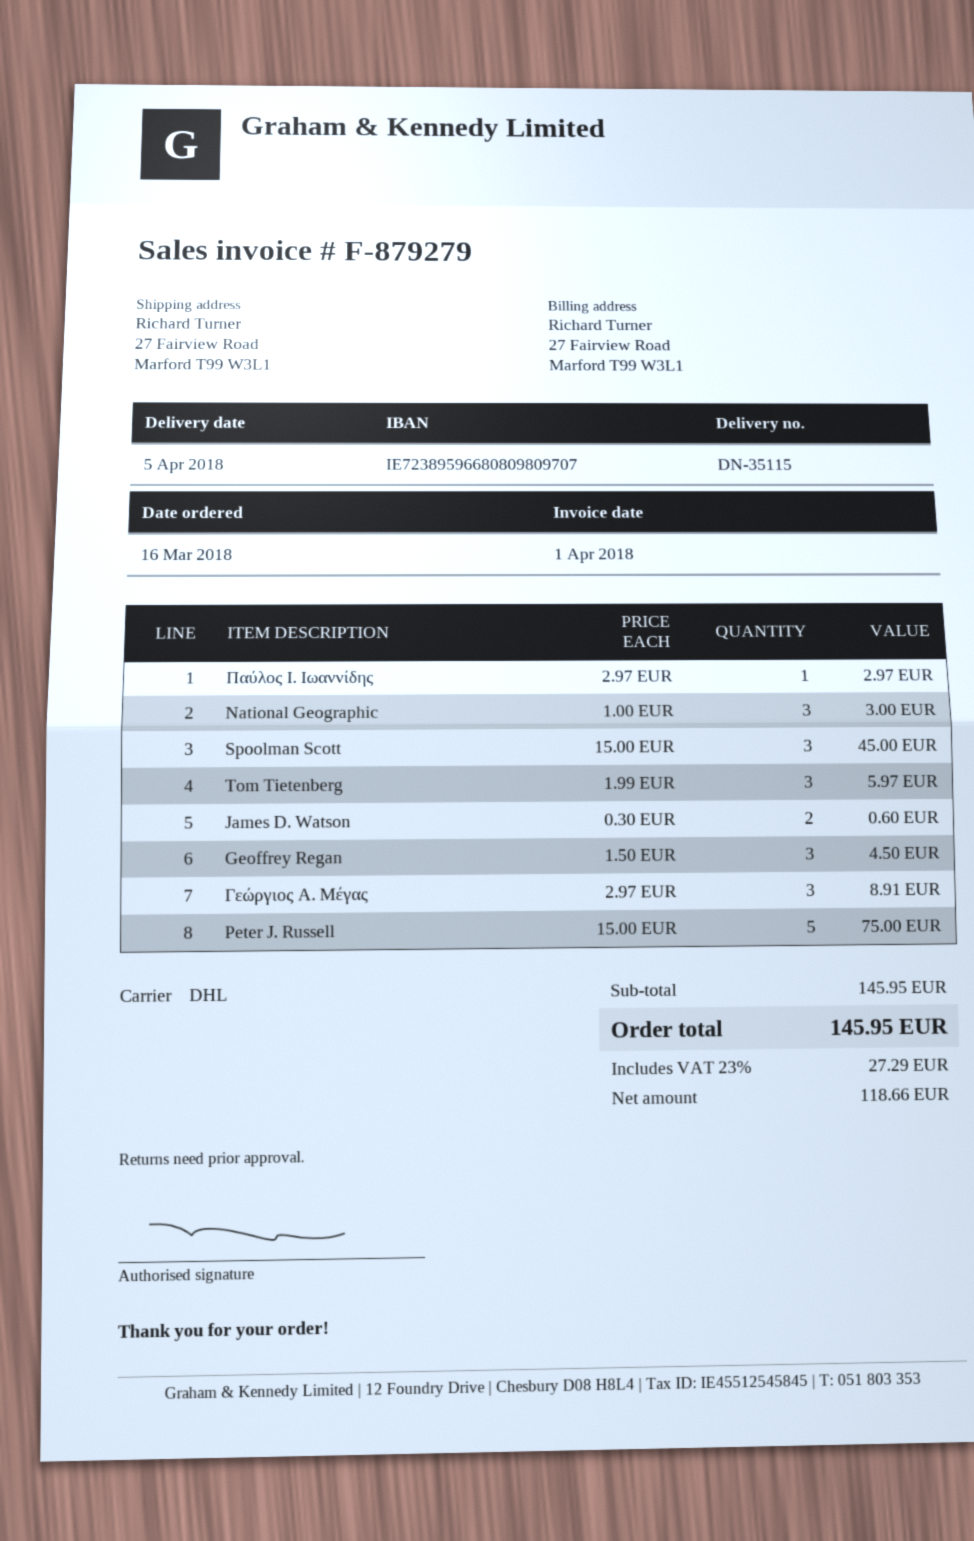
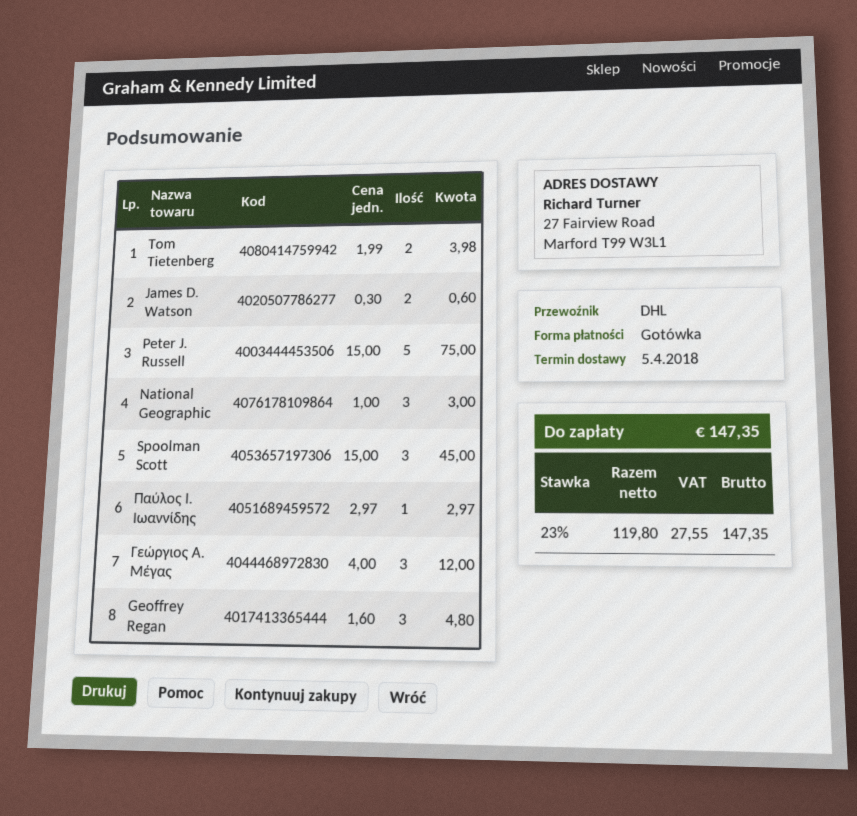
Tom Tietenberg: 3 x 1.99 = 5.97 -> 2 x 1.99 = 3.98
Geoffrey Regan: 3 x 1.50 = 4.50 -> 3 x 1.60 = 4.80
Γεώργιος Α. Μέγας: 3 x 2.97 = 8.91 -> 3 x 4.00 = 12.00
net: 118.66 -> 119.80
tax: 23% = 27.29 -> 23% = 27.55
total: 145.95 -> 147.35

